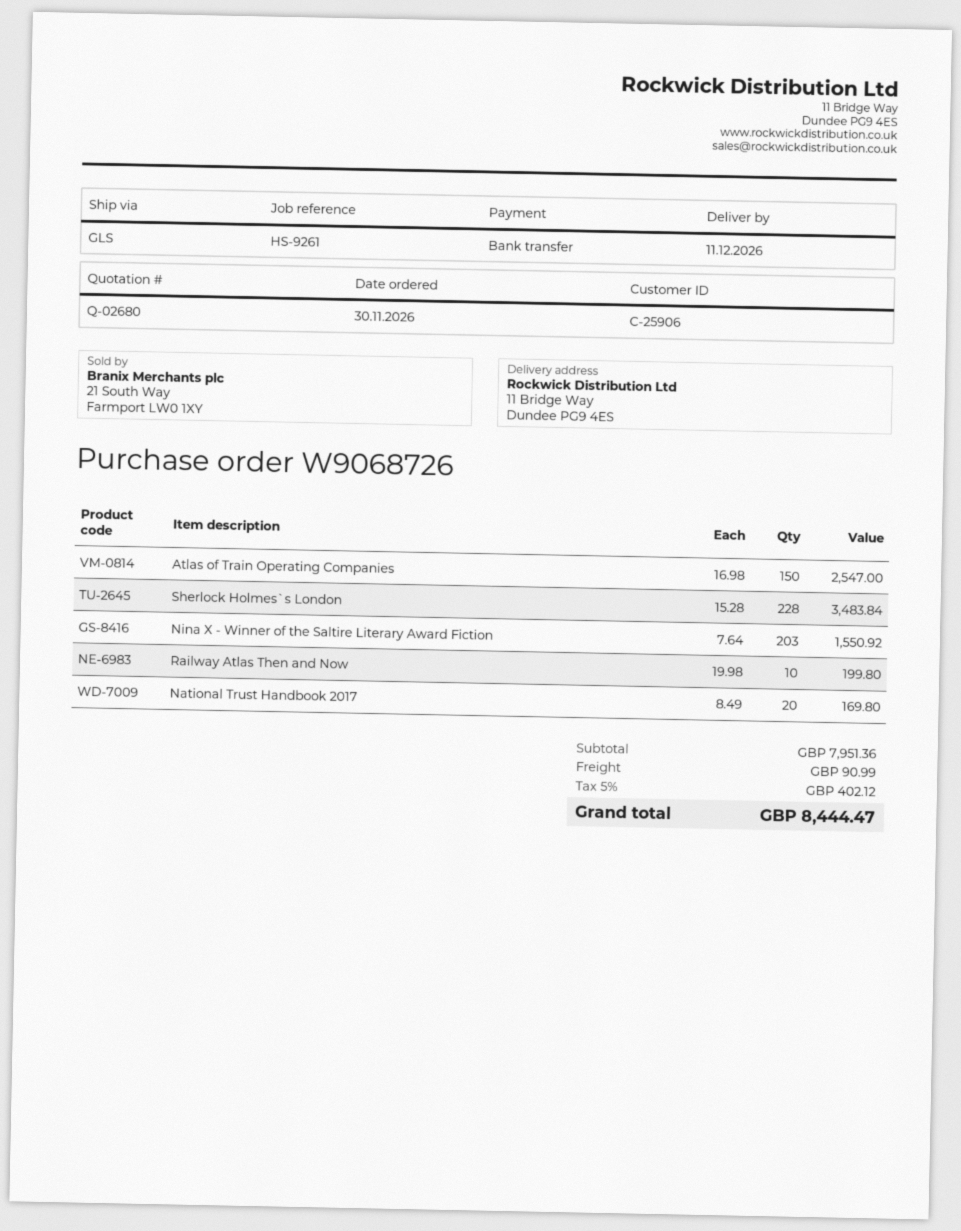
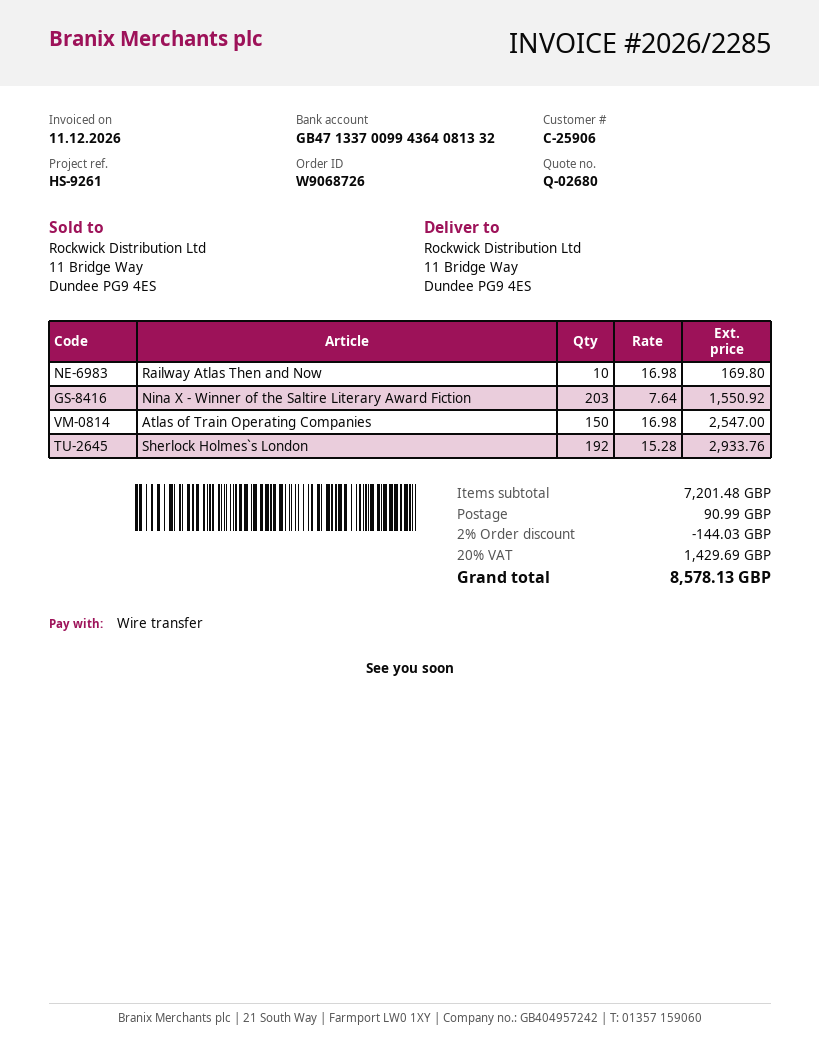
Sherlock Holmes`s London: 228 x 15.28 = 3483.84 -> 192 x 15.28 = 2933.76
Railway Atlas Then and Now: 10 x 19.98 = 199.80 -> 10 x 16.98 = 169.80
National Trust Handbook 2017: 20 x 8.49 = 169.80 -> none
subtotal: 7951.36 -> 7201.48
discount: none -> 2% = 144.03
tax: 5% = 402.12 -> 20% = 1429.69
total: 8444.47 -> 8578.13

